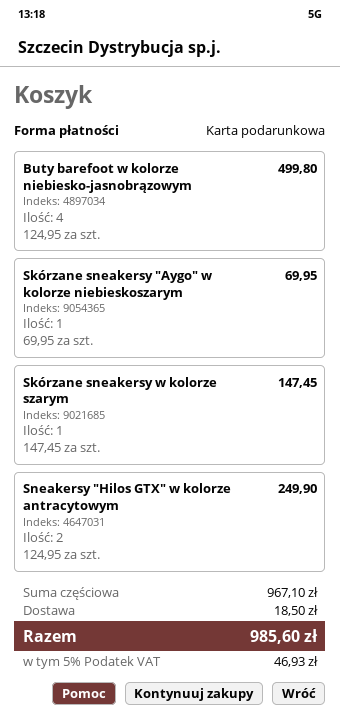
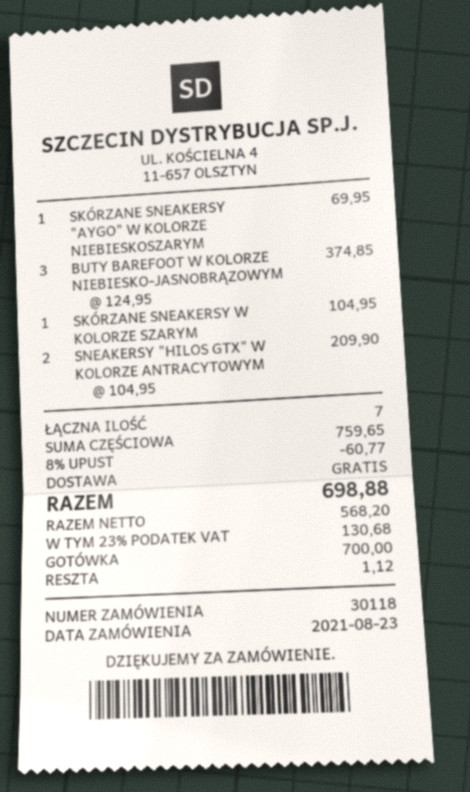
payment method: gift card -> cash
Buty barefoot w kolorze niebiesko-jasnobrązowym: 4 x 124.95 = 499.80 -> 3 x 124.95 = 374.85
Skórzane sneakersy w kolorze szarym: 1 x 147.45 = 147.45 -> 1 x 104.95 = 104.95
Sneakersy "Hilos GTX" w kolorze antracytowym: 2 x 124.95 = 249.90 -> 2 x 104.95 = 209.90
subtotal: 967.10 -> 759.65
discount: none -> 8% = 60.77
shipping: 18.50 -> 0.00
tax: 5% = 46.93 -> 23% = 130.68
total: 985.60 -> 698.88

